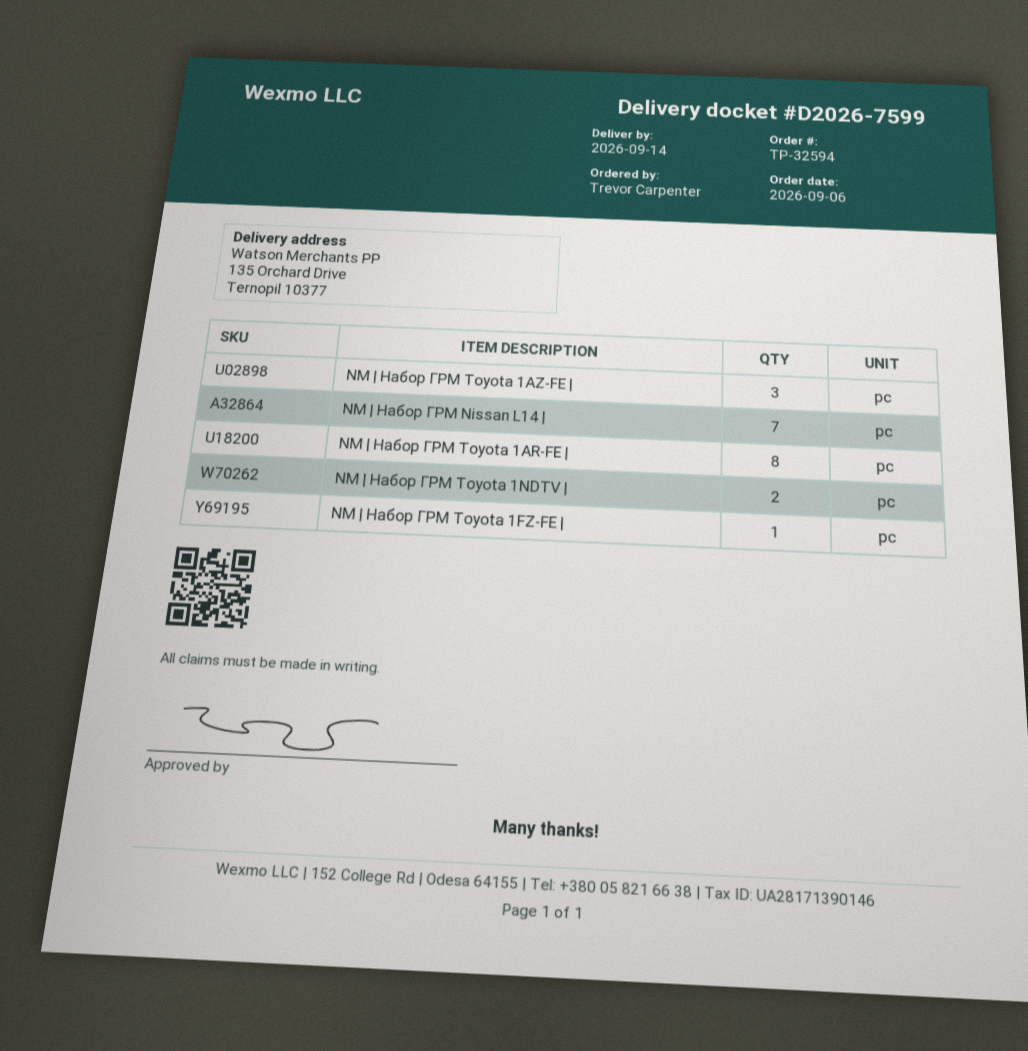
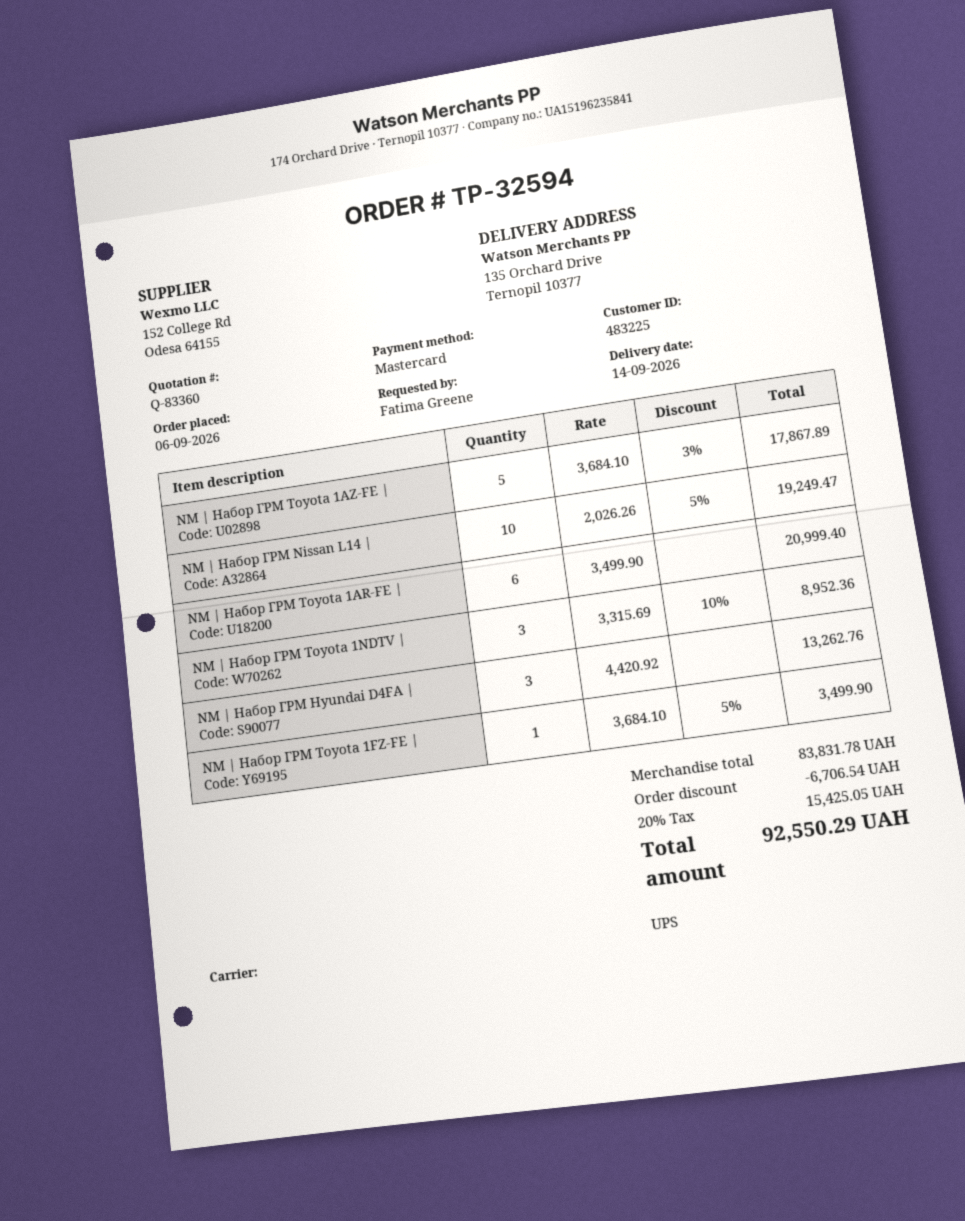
ordered by: Trevor Carpenter -> Fatima Greene
NM | Набор ГРМ Toyota 1AZ-FE |: 3 -> 5
NM | Набор ГРМ Nissan L14 |: 7 -> 10
NM | Набор ГРМ Toyota 1AR-FE |: 8 -> 6
NM | Набор ГРМ Toyota 1NDTV |: 2 -> 3
NM | Набор ГРМ Hyundai D4FA |: none -> 3

